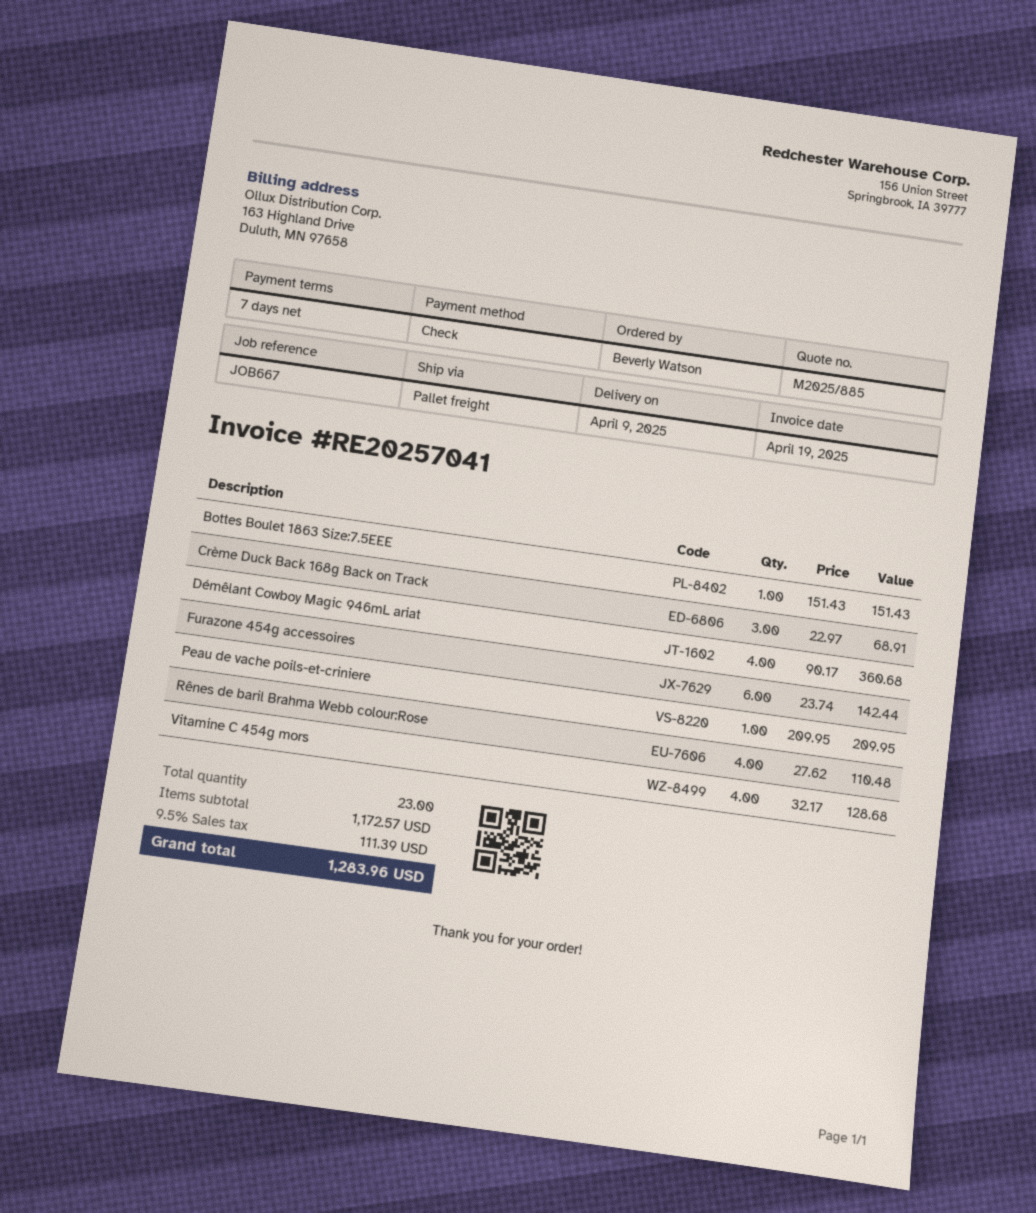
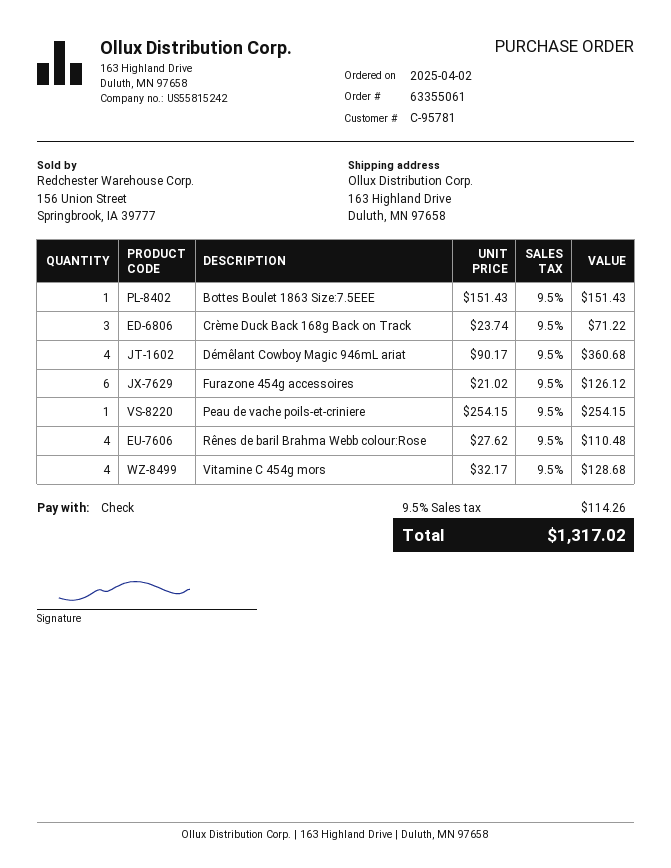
Crème Duck Back 168g Back on Track: 3 x 22.97 = 68.91 -> 3 x 23.74 = 71.22
Furazone 454g accessoires: 6 x 23.74 = 142.44 -> 6 x 21.02 = 126.12
Peau de vache poils-et-criniere: 1 x 209.95 = 209.95 -> 1 x 254.15 = 254.15
tax: 9.5% = 111.39 -> 9.5% = 114.26
total: 1283.96 -> 1317.02

